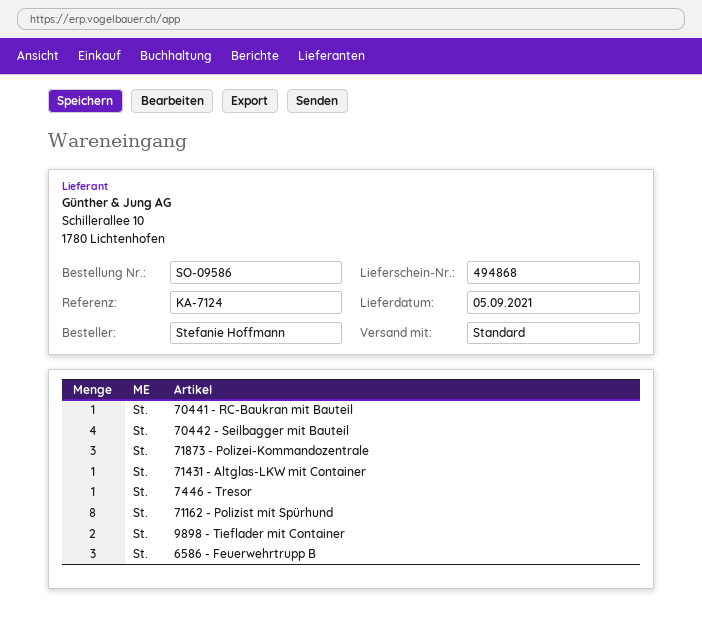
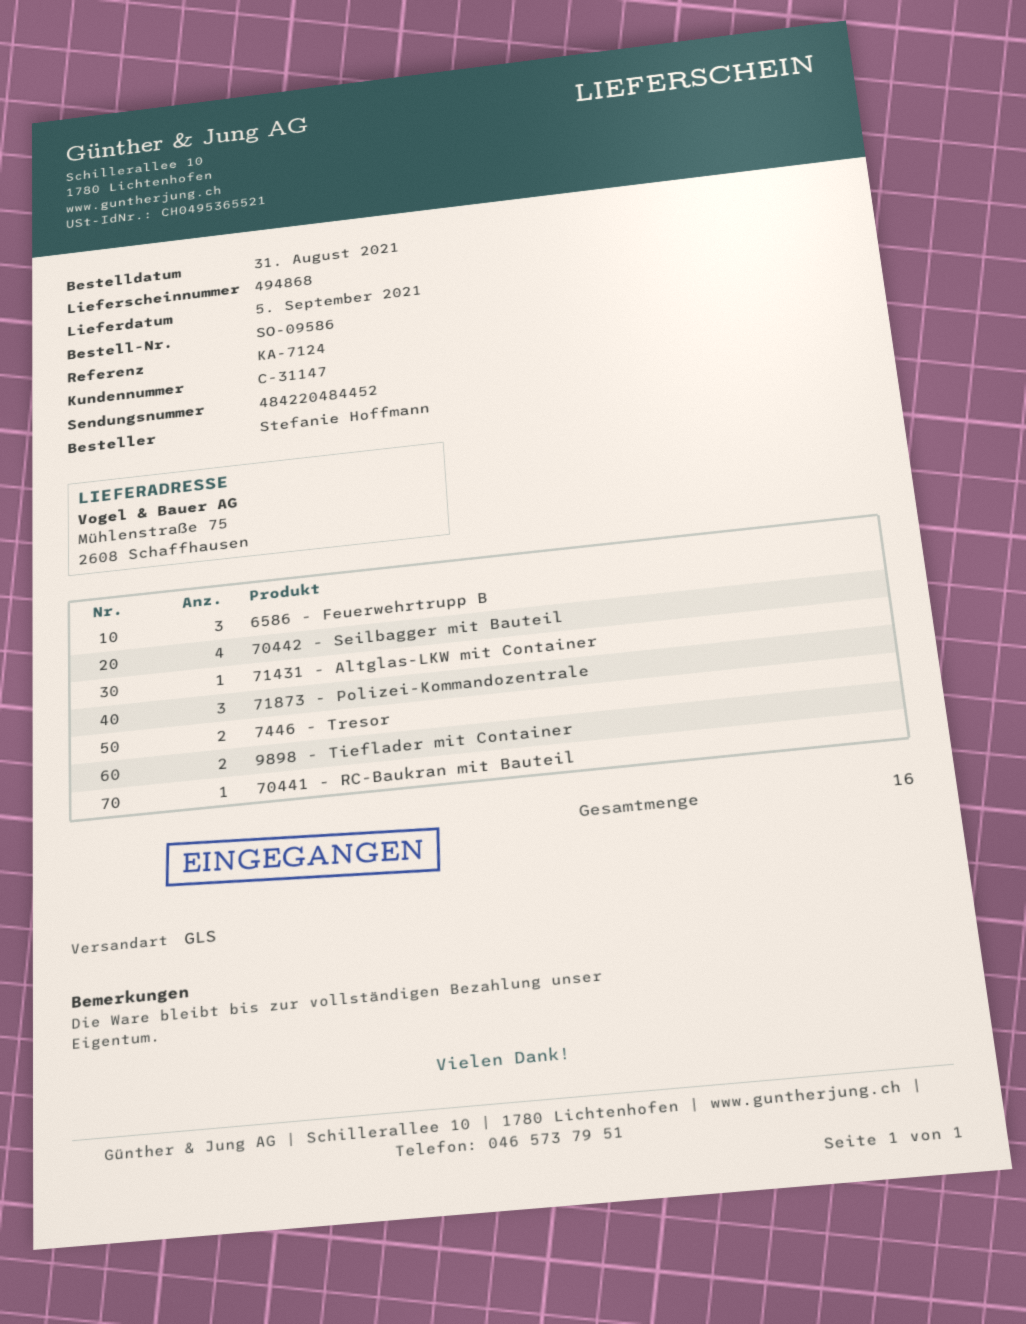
shipping method: standard -> GLS
7446 - Tresor: 1 -> 2
71162 - Polizist mit Spürhund: 8 -> none

